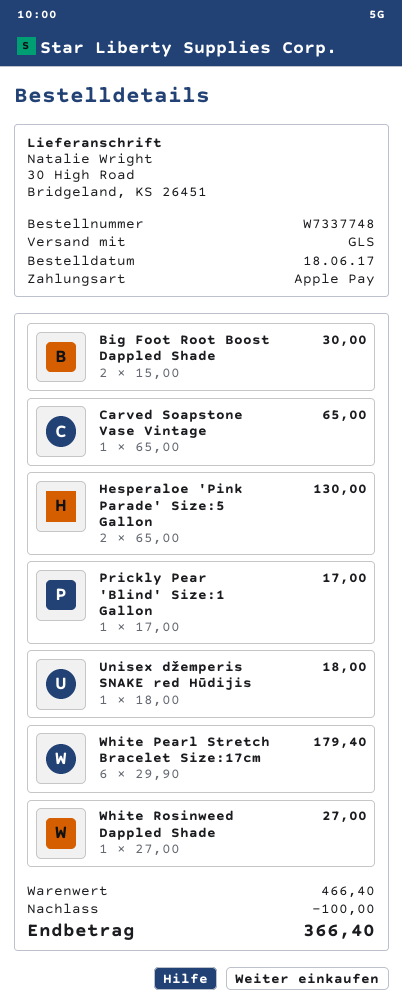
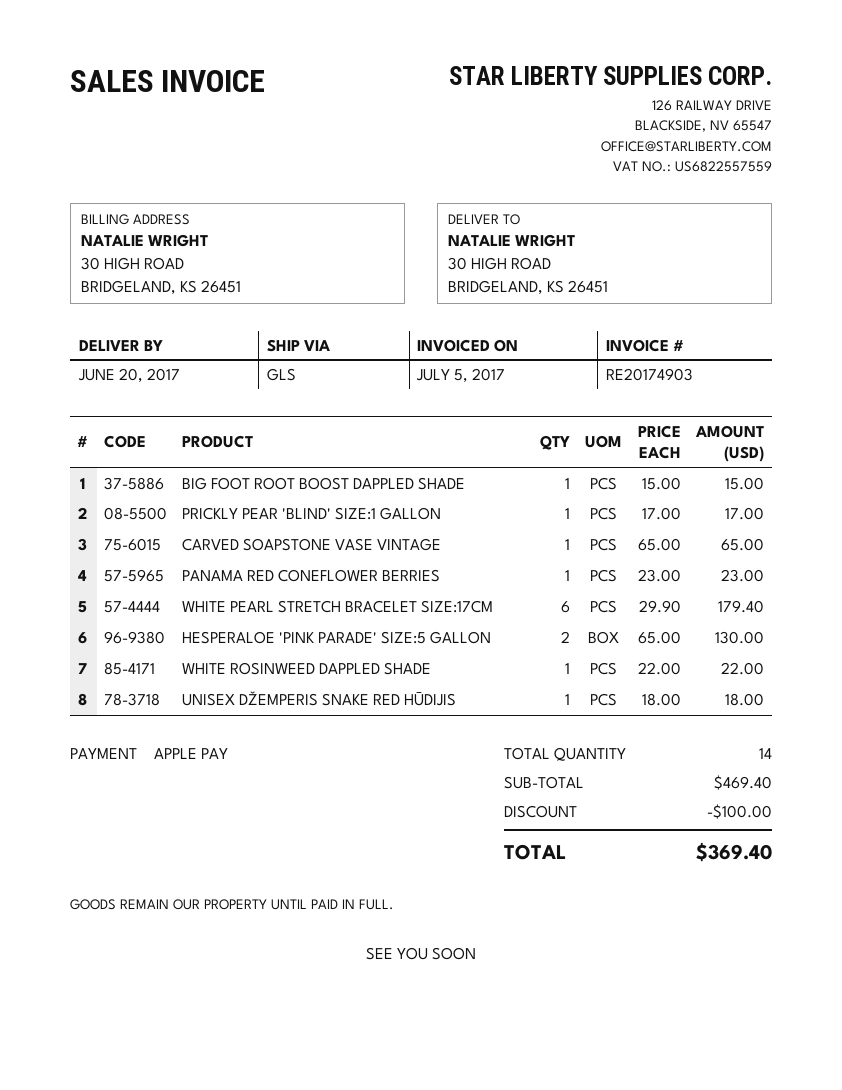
Big Foot Root Boost Dappled Shade: 2 x 15.00 = 30.00 -> 1 x 15.00 = 15.00
White Rosinweed Dappled Shade: 1 x 27.00 = 27.00 -> 1 x 22.00 = 22.00
PANAMA RED CONEFLOWER BERRIES: none -> 1 x 23.00 = 23.00
subtotal: 466.40 -> 469.40
total: 366.40 -> 369.40

